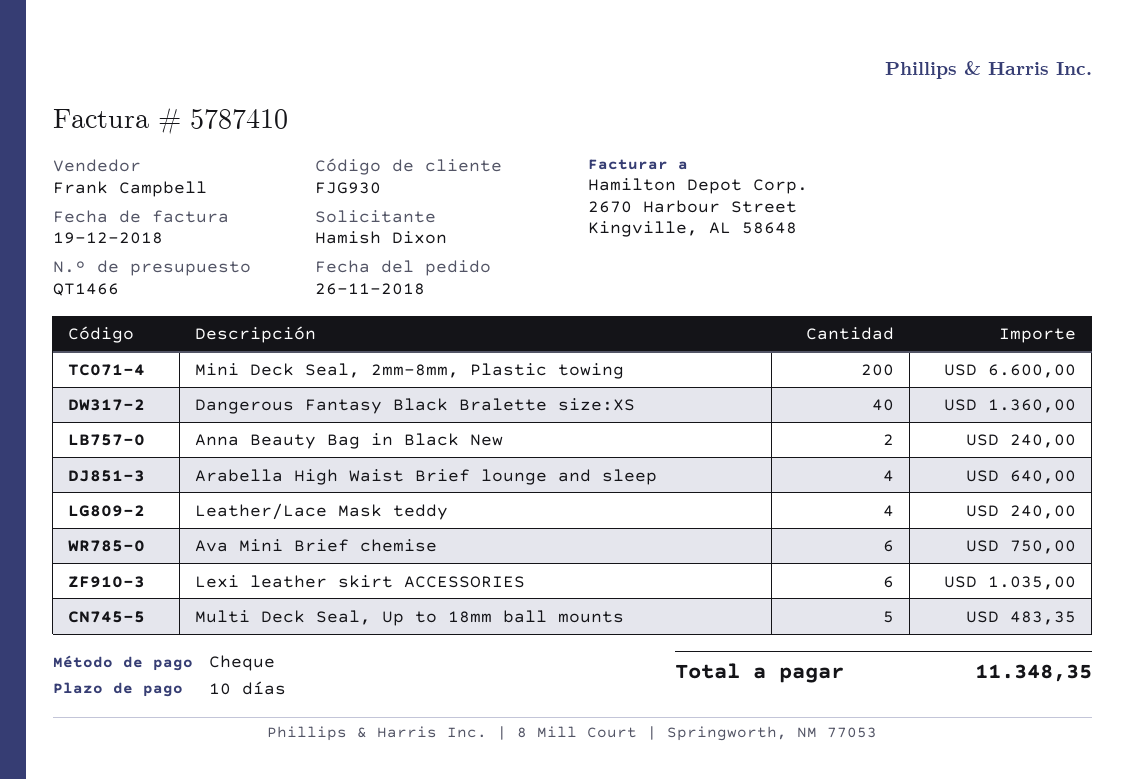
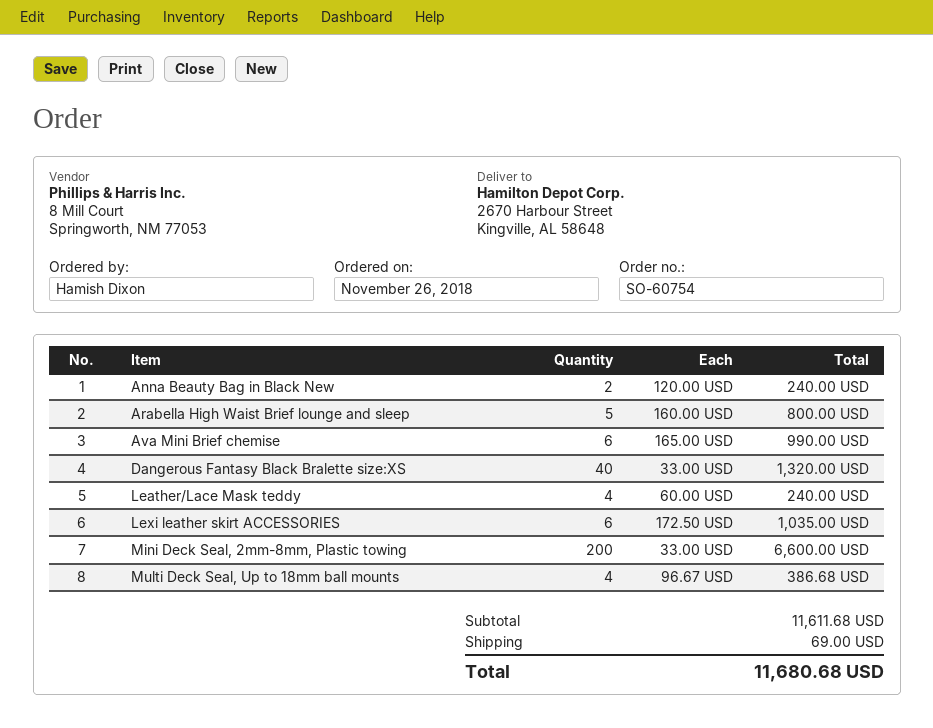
Dangerous Fantasy Black Bralette size:XS: 40 for 1360.00 -> 40 for 1320.00
Arabella High Waist Brief lounge and sleep: 4 for 640.00 -> 5 for 800.00
Ava Mini Brief chemise: 6 for 750.00 -> 6 for 990.00
Multi Deck Seal, Up to 18mm ball mounts: 5 for 483.35 -> 4 for 386.68
shipping: none -> 69.00
total: 11348.35 -> 11680.68

